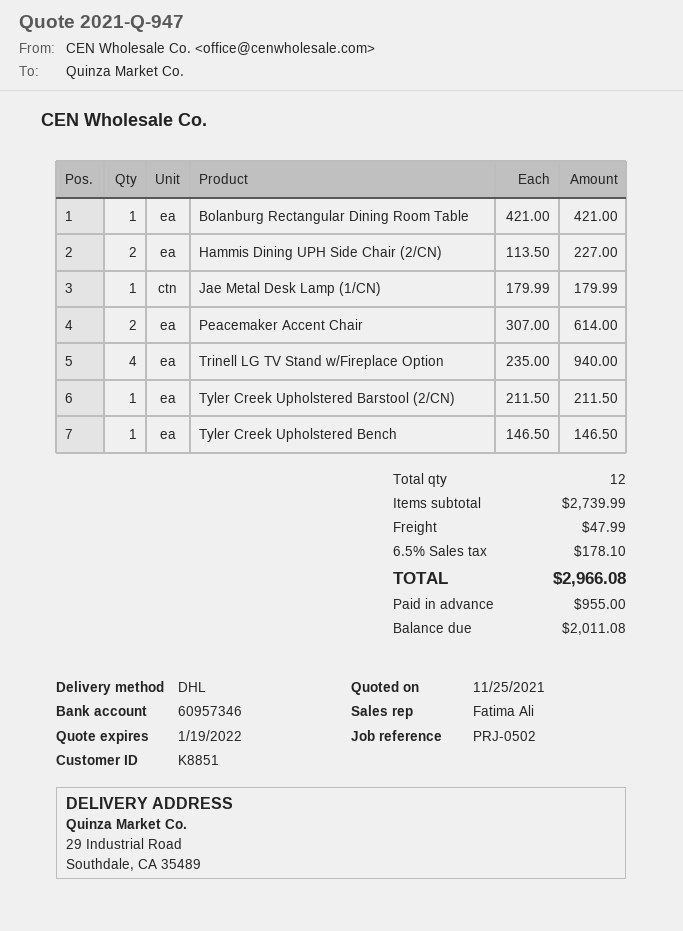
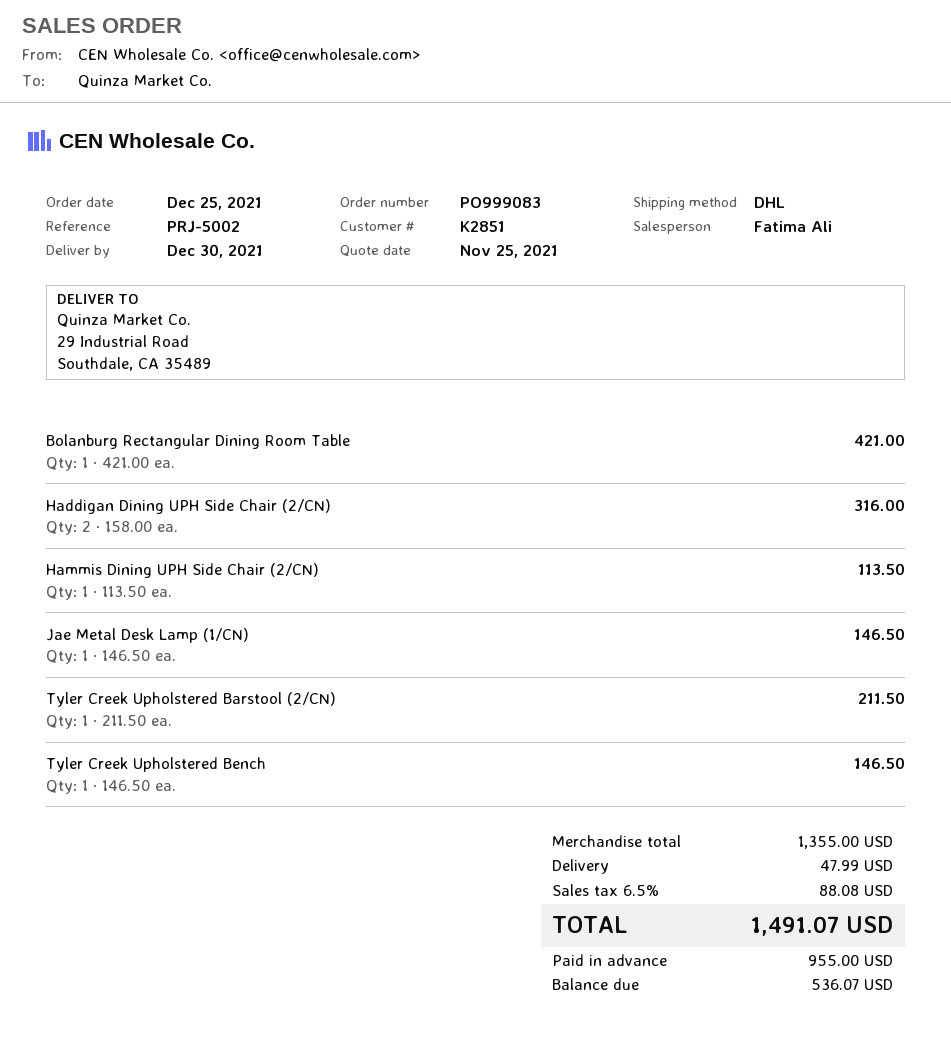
customer number: K8851 -> K2851
reference: PRJ-0502 -> PRJ-5002
Hammis Dining UPH Side Chair (2/CN): 2 x 113.50 = 227.00 -> 1 x 113.50 = 113.50
Jae Metal Desk Lamp (1/CN): 1 x 179.99 = 179.99 -> 1 x 146.50 = 146.50
Peacemaker Accent Chair: 2 x 307.00 = 614.00 -> none
Trinell LG TV Stand w/Fireplace Option: 4 x 235.00 = 940.00 -> none
Haddigan Dining UPH Side Chair (2/CN): none -> 2 x 158.00 = 316.00
subtotal: 2739.99 -> 1355.00
tax: 6.5% = 178.10 -> 6.5% = 88.08
total: 2966.08 -> 1491.07
balance: 2011.08 -> 536.07

